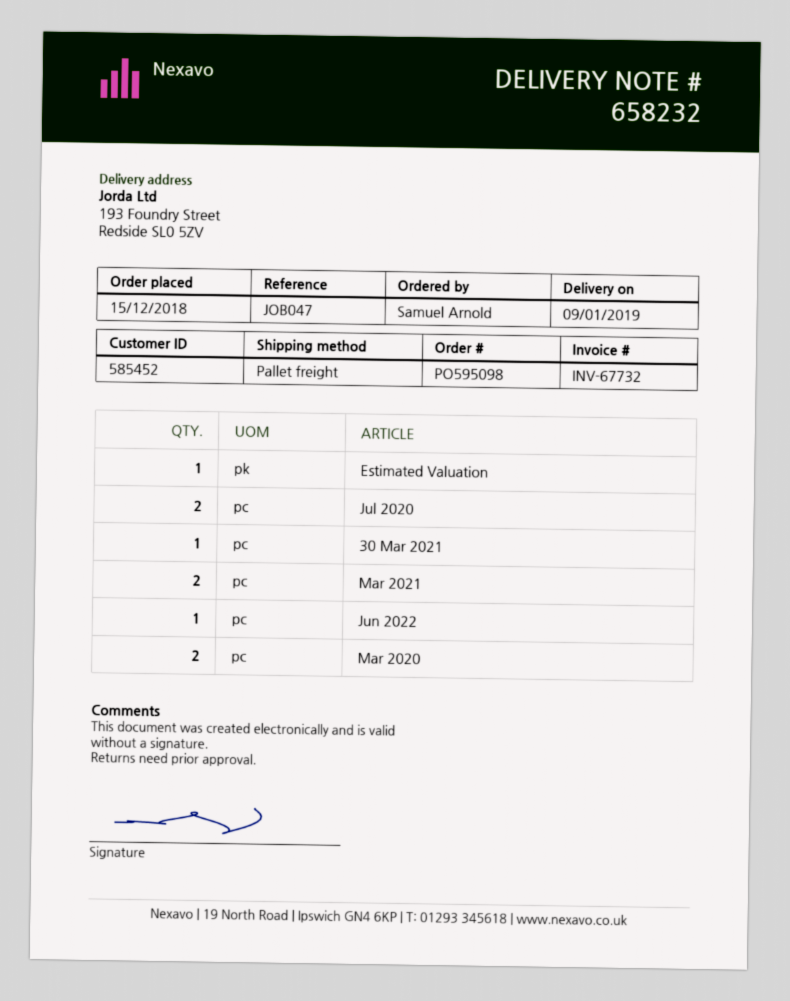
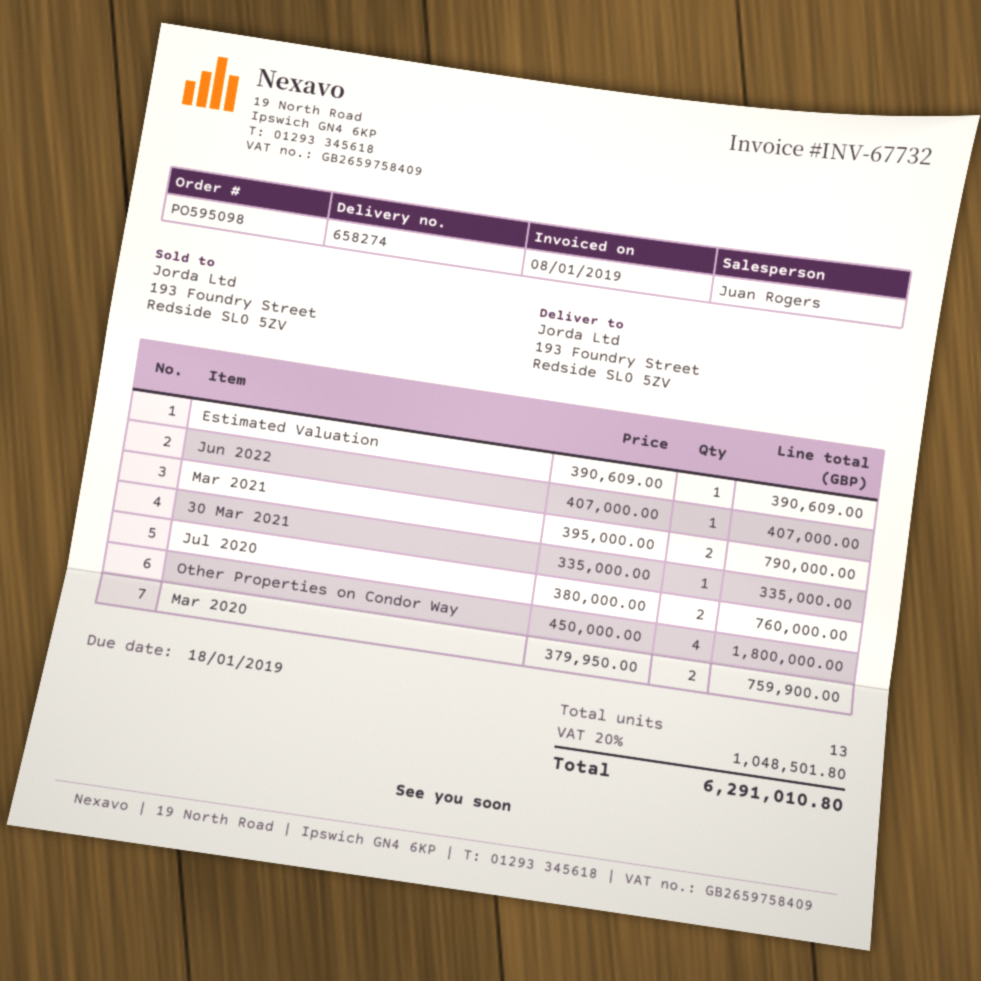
delivery note number: 658232 -> 658274
Other Properties on Condor Way: none -> 4

